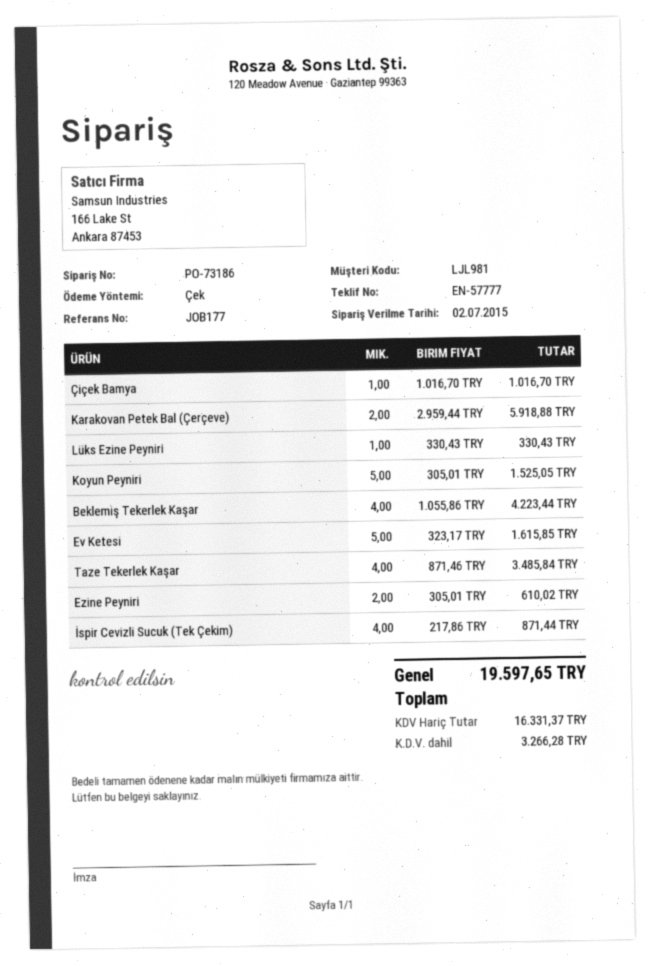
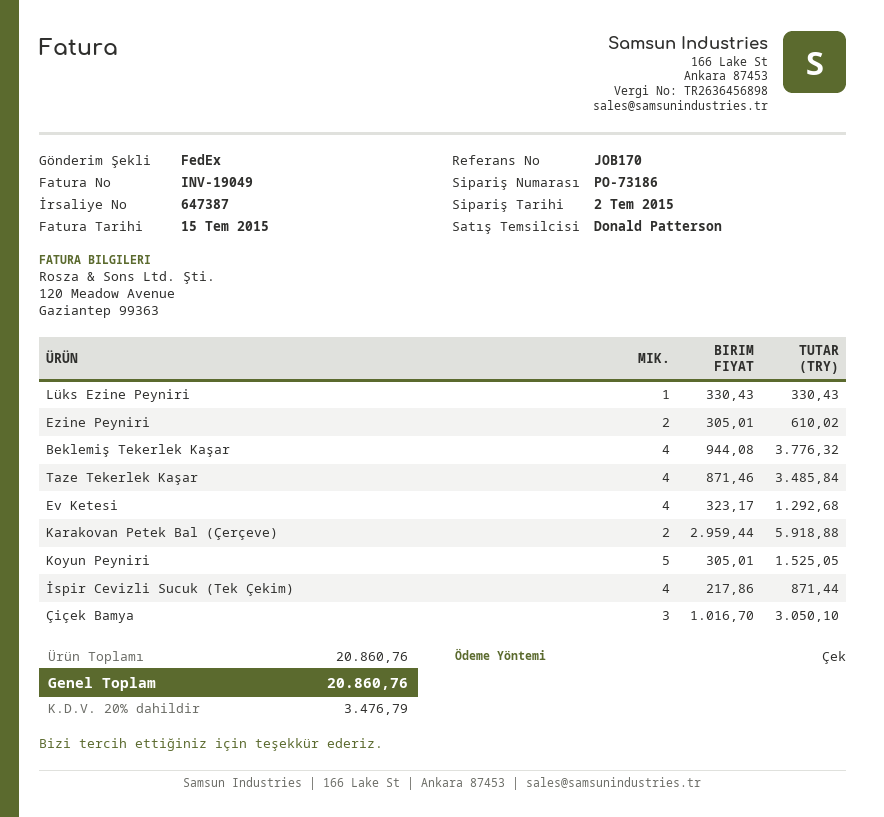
reference: JOB177 -> JOB170
Çiçek Bamya: 1 x 1016.70 = 1016.70 -> 3 x 1016.70 = 3050.10
Beklemiş Tekerlek Kaşar: 4 x 1055.86 = 4223.44 -> 4 x 944.08 = 3776.32
Ev Ketesi: 5 x 323.17 = 1615.85 -> 4 x 323.17 = 1292.68
tax: 3266.28 -> 3476.79
total: 19597.65 -> 20860.76

